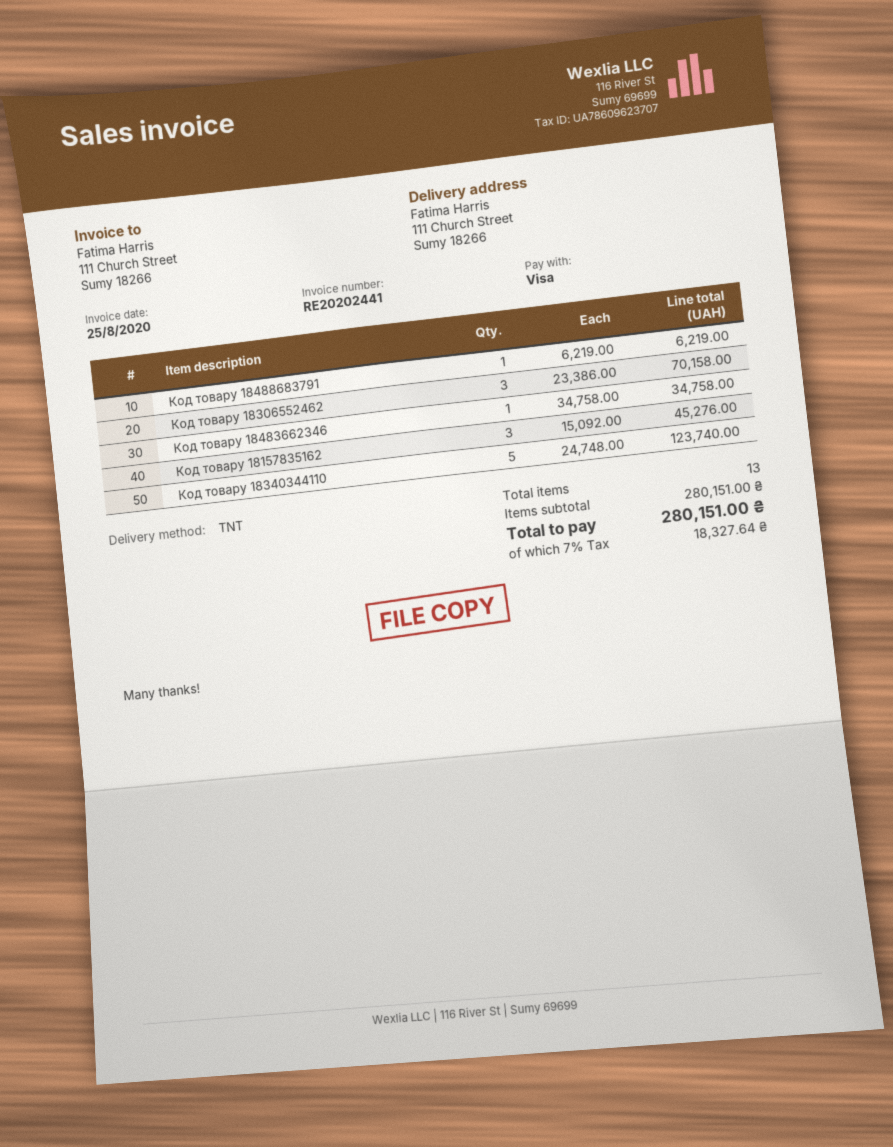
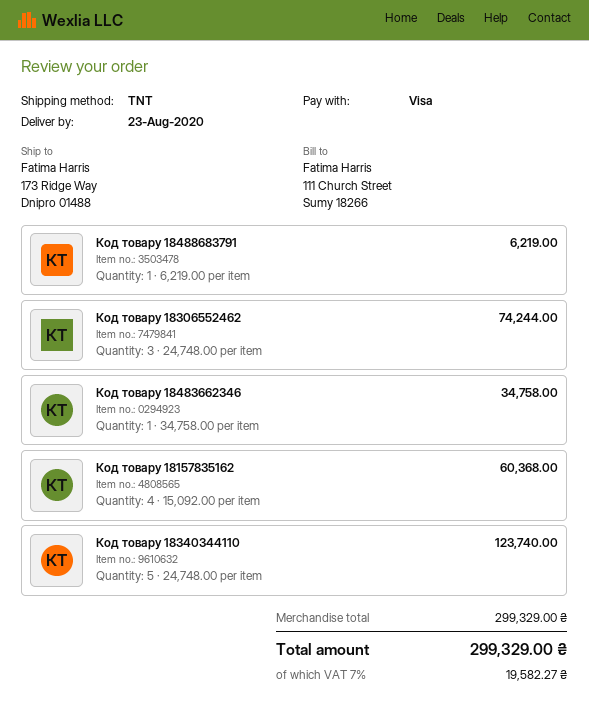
ship to: 111 Church Street, Sumy 18266 -> 173 Ridge Way, Dnipro 01488
Код товару 18306552462: 3 x 23386.00 = 70158.00 -> 3 x 24748.00 = 74244.00
Код товару 18157835162: 3 x 15092.00 = 45276.00 -> 4 x 15092.00 = 60368.00
subtotal: 280151.00 -> 299329.00
tax: 7% = 18327.64 -> 7% = 19582.27
total: 280151.00 -> 299329.00

